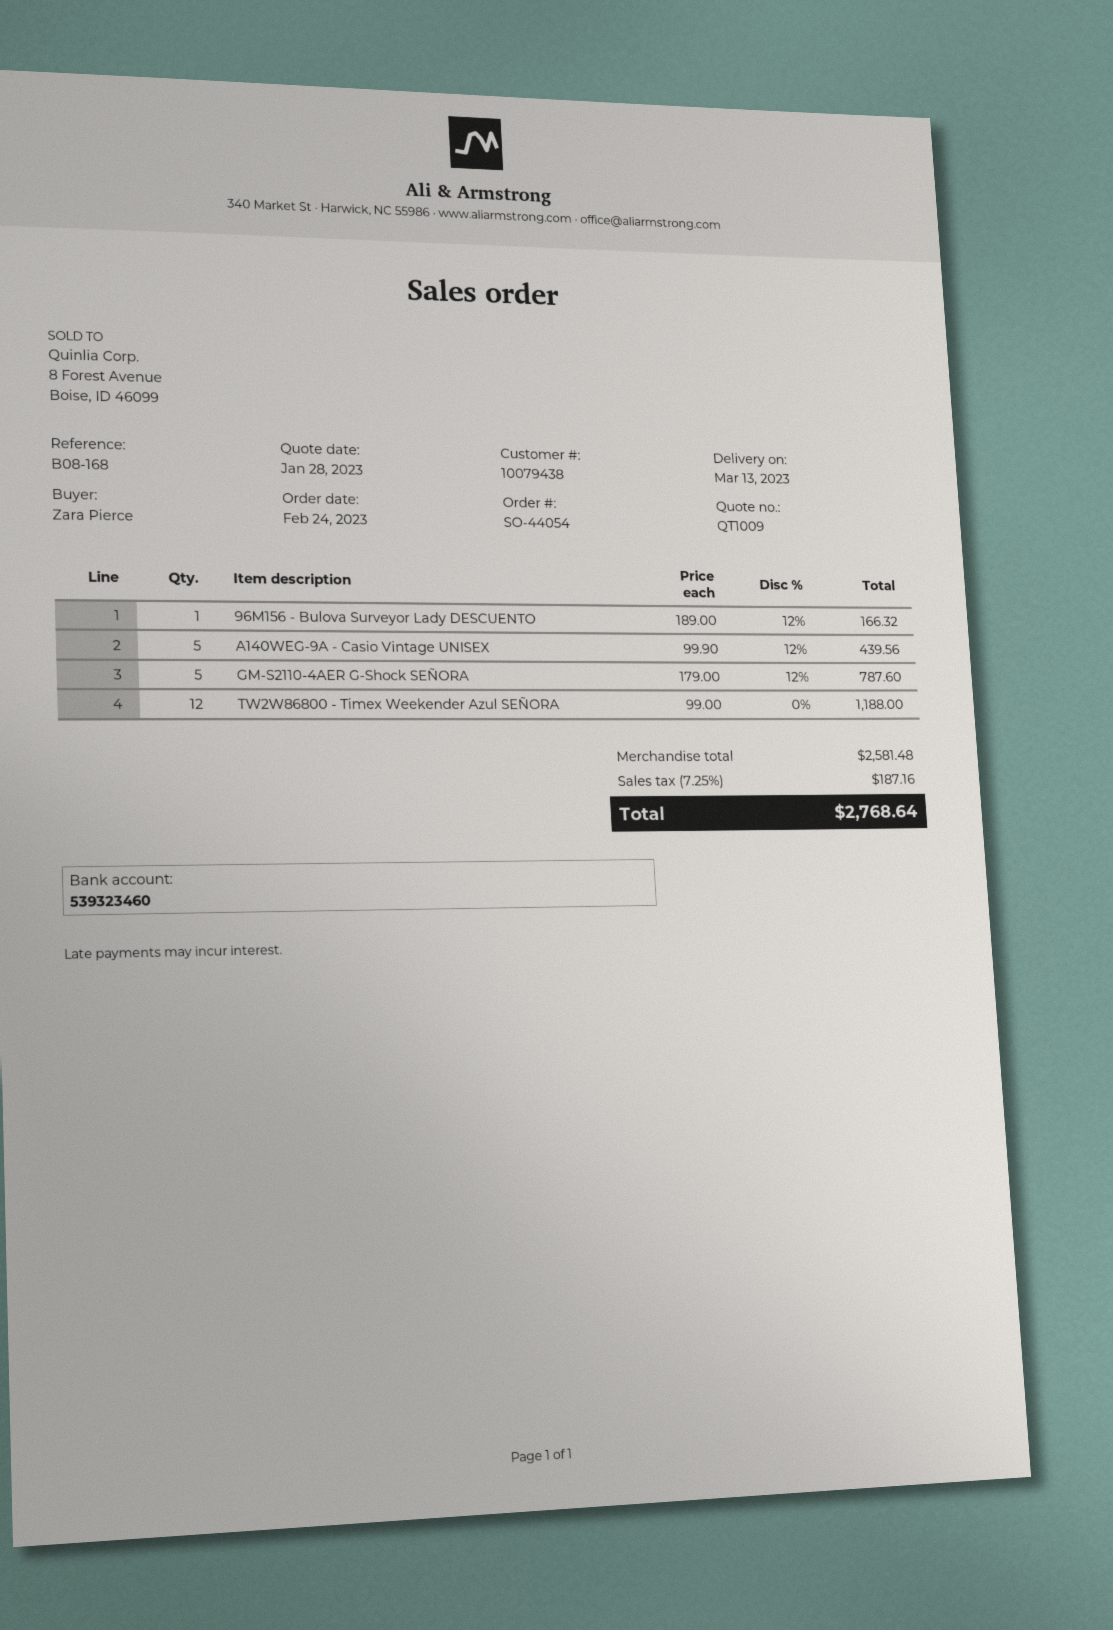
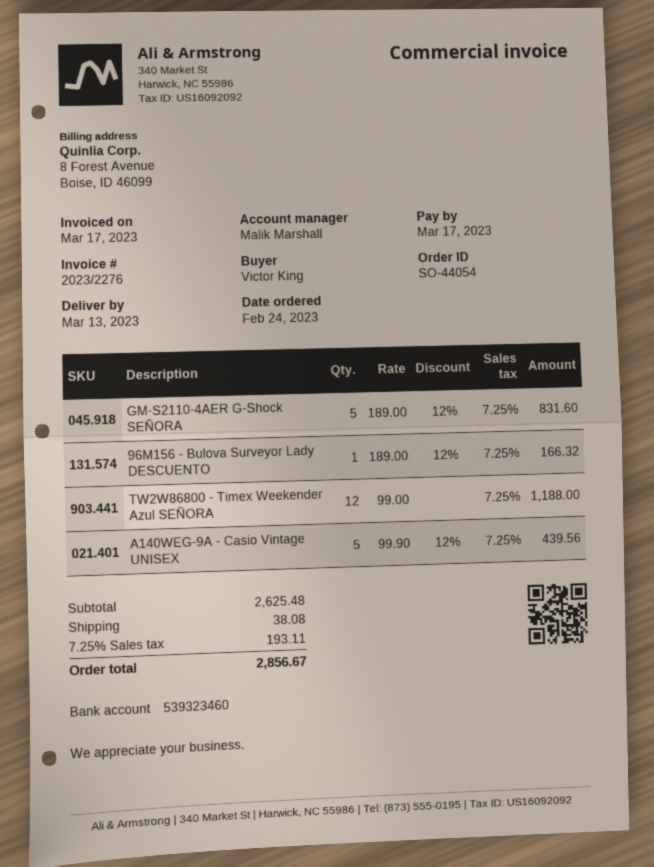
ordered by: Zara Pierce -> Victor King
GM-S2110-4AER G-Shock SEÑORA: 5 x 179.00 - 12% = 787.60 -> 5 x 189.00 - 12% = 831.60
subtotal: 2581.48 -> 2625.48
shipping: none -> 38.08
tax: 7.25% = 187.16 -> 7.25% = 193.11
total: 2768.64 -> 2856.67

